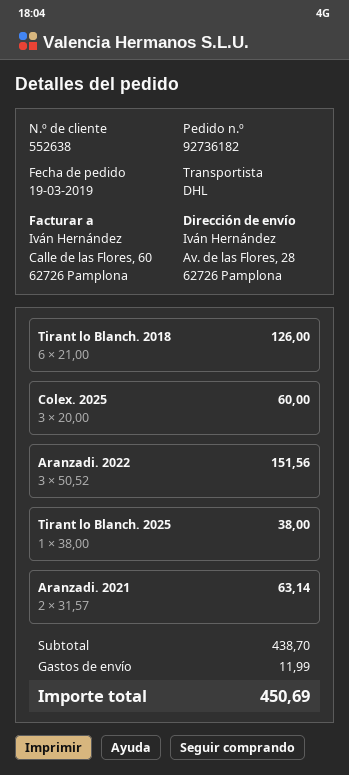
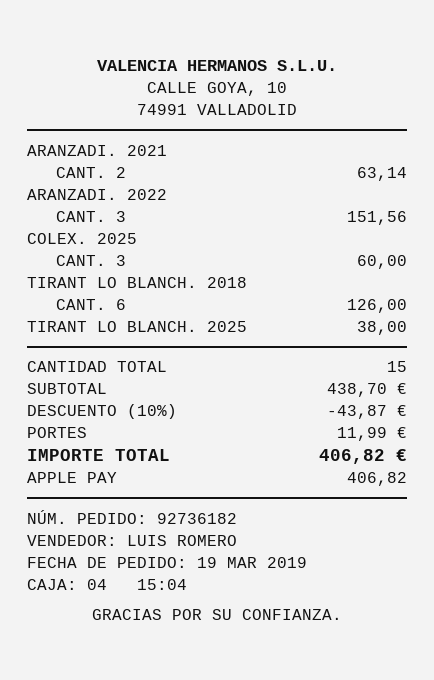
discount: none -> 10% = 43.87
total: 450.69 -> 406.82

